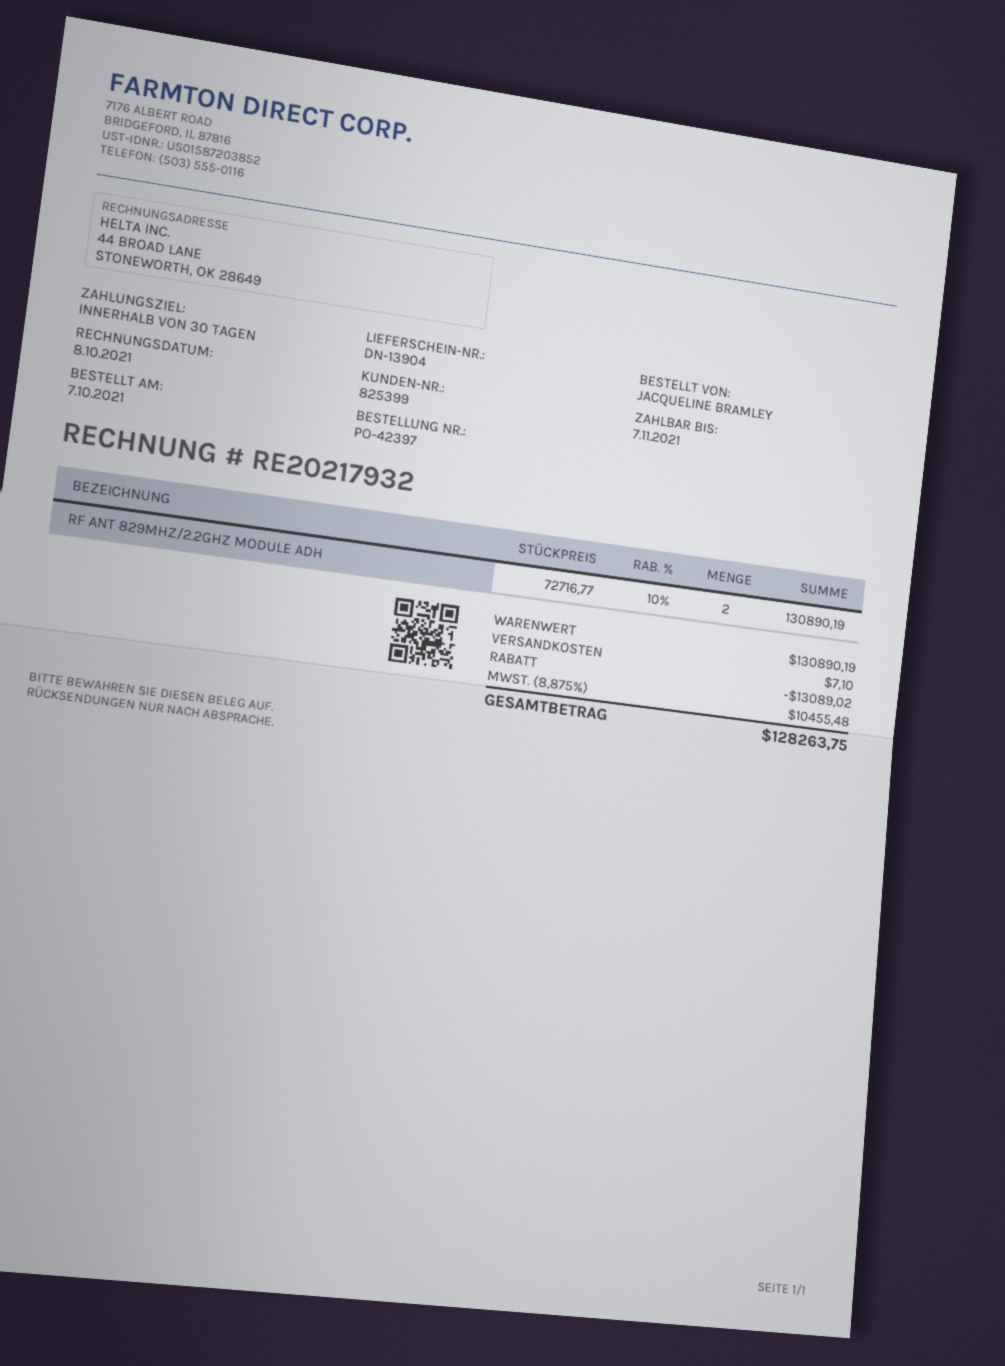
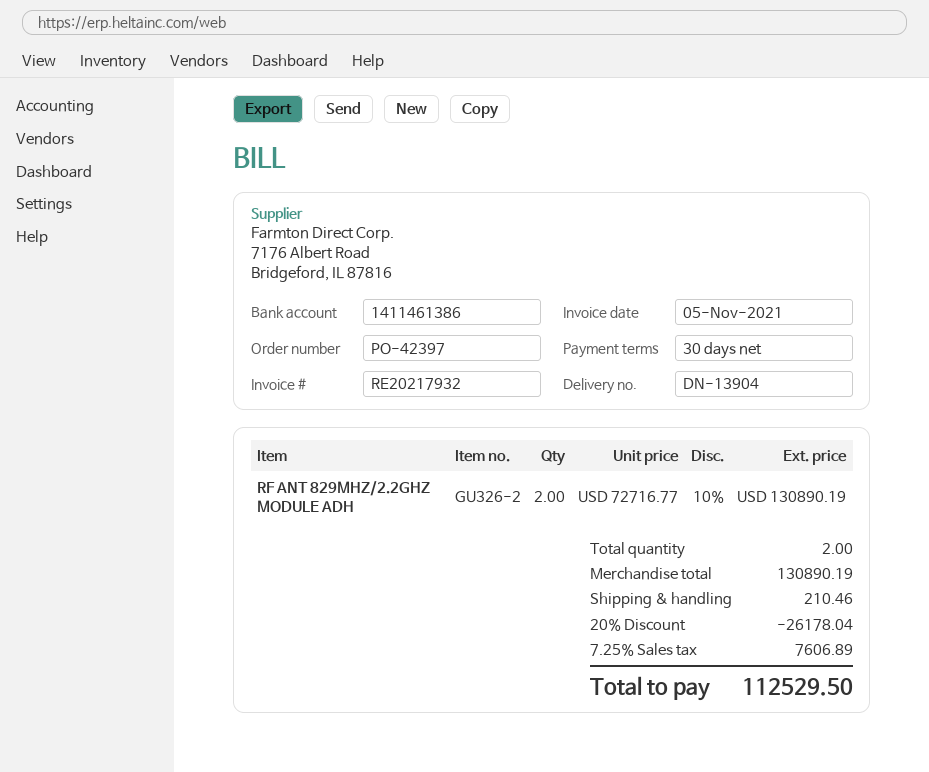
invoice date: 2021-10-08 -> 2021-11-05
discount: 13089.02 -> 26178.04
shipping: 7.10 -> 210.46
tax: 8.875% = 10455.48 -> 7.25% = 7606.89
total: 128263.75 -> 112529.50

